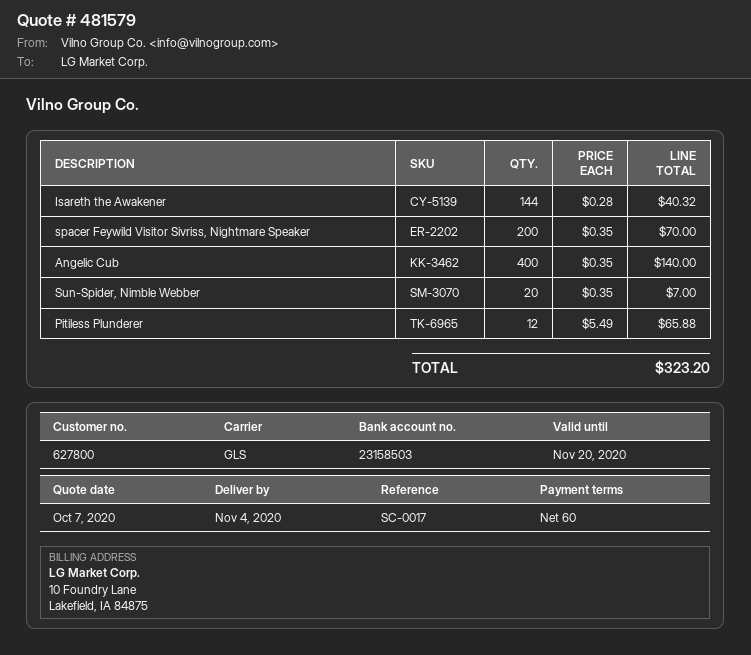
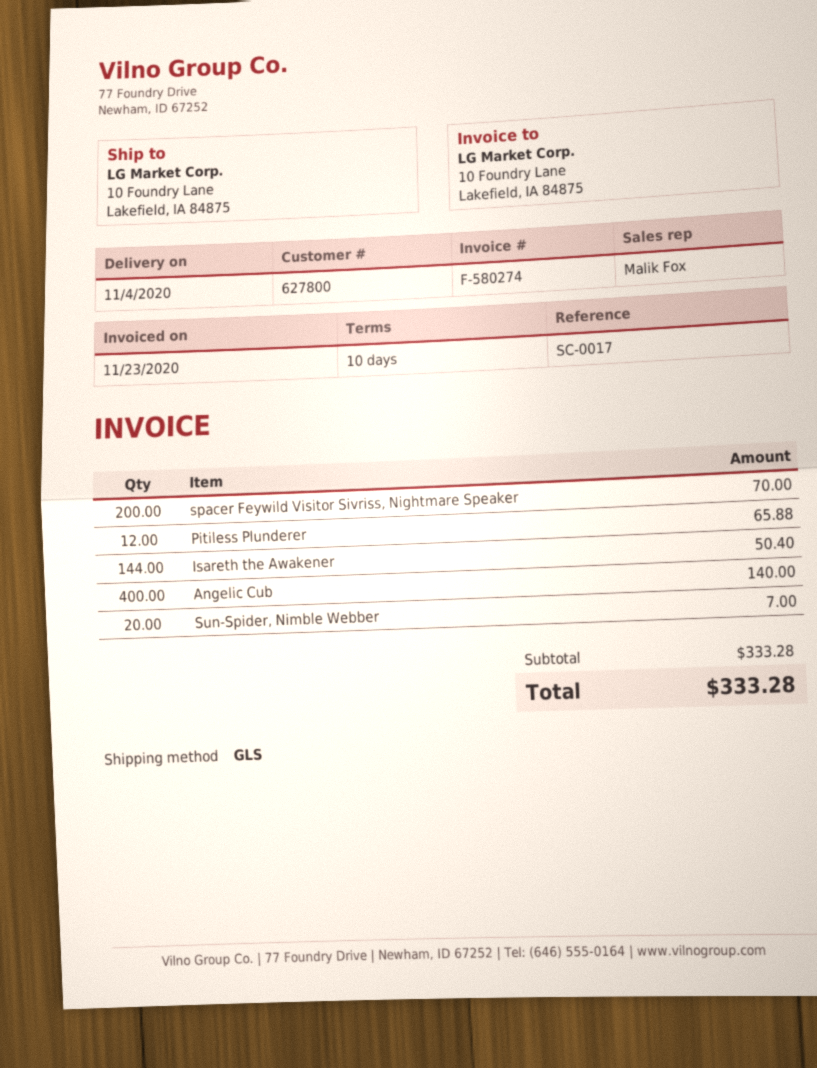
payment terms: 60 days -> 10 days
Isareth the Awakener: 144 for 40.32 -> 144 for 50.40
total: 323.20 -> 333.28

